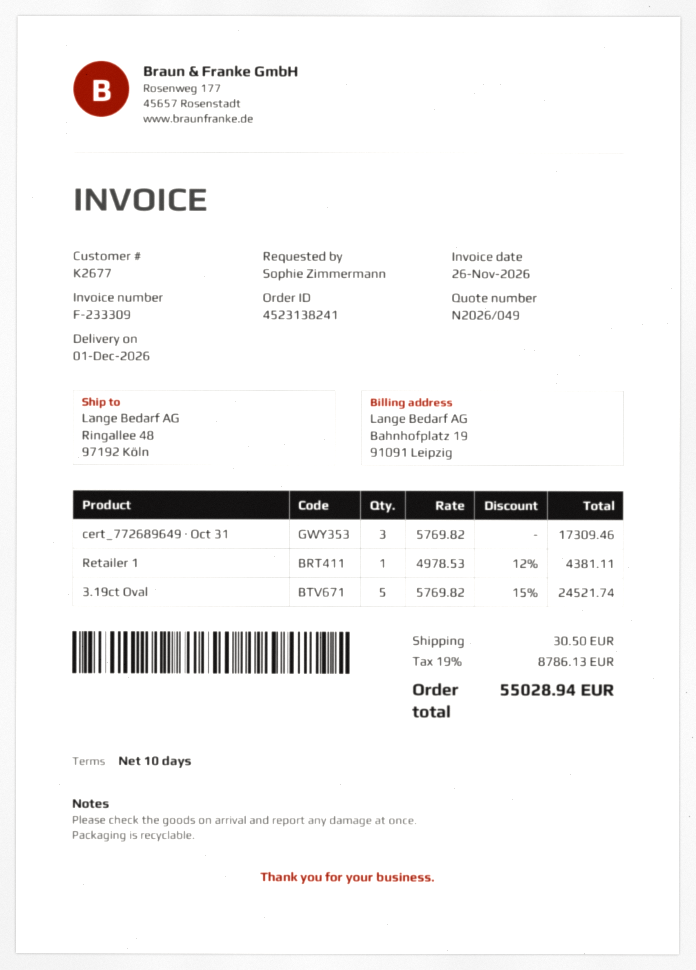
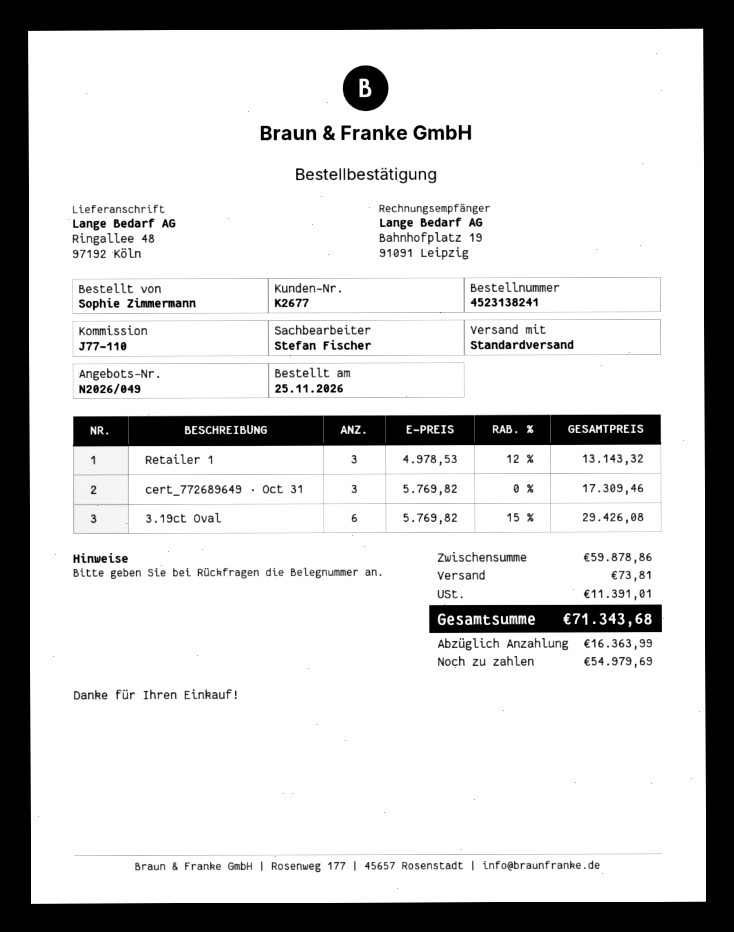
Retailer 1: 1 x 4978.53 - 12% = 4381.11 -> 3 x 4978.53 - 12% = 13143.32
3.19ct Oval: 5 x 5769.82 - 15% = 24521.74 -> 6 x 5769.82 - 15% = 29426.08
shipping: 30.50 -> 73.81
tax: 8786.13 -> 11391.01
total: 55028.94 -> 71343.68

